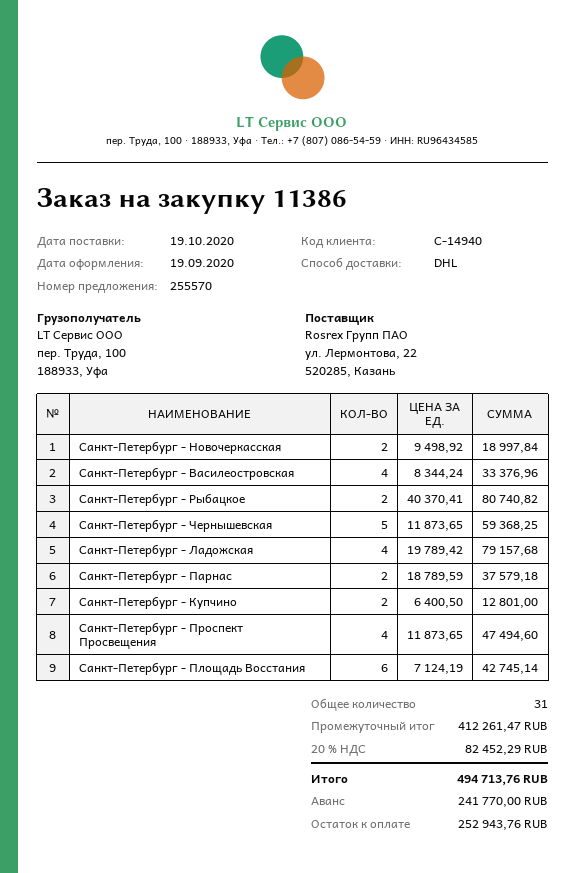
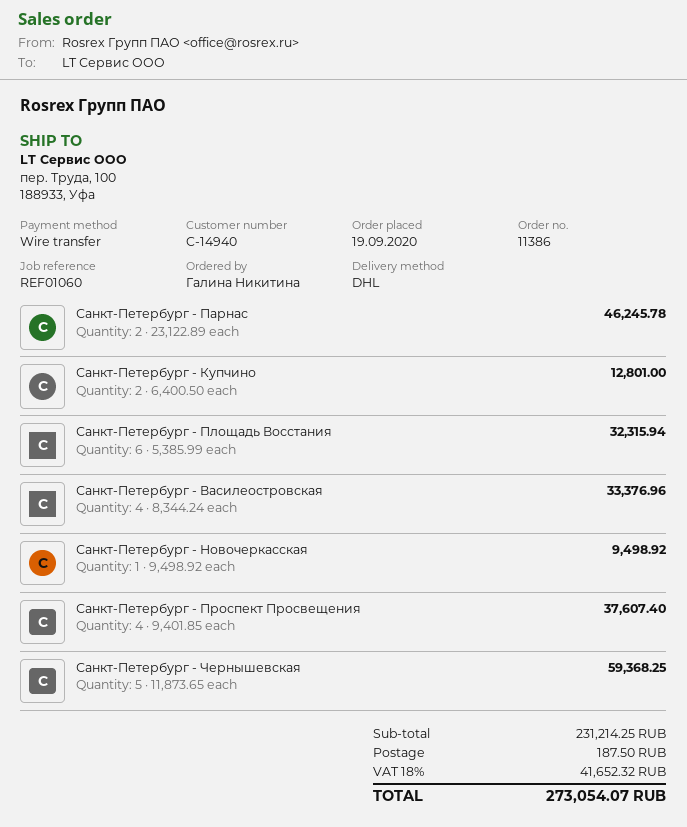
Санкт-Петербург - Новочеркасская: 2 x 9498.92 = 18997.84 -> 1 x 9498.92 = 9498.92
Санкт-Петербург - Рыбацкое: 2 x 40370.41 = 80740.82 -> none
Санкт-Петербург - Ладожская: 4 x 19789.42 = 79157.68 -> none
Санкт-Петербург - Парнас: 2 x 18789.59 = 37579.18 -> 2 x 23122.89 = 46245.78
Санкт-Петербург - Проспект Просвещения: 4 x 11873.65 = 47494.60 -> 4 x 9401.85 = 37607.40
Санкт-Петербург - Площадь Восстания: 6 x 7124.19 = 42745.14 -> 6 x 5385.99 = 32315.94
subtotal: 412261.47 -> 231214.25
shipping: none -> 187.50
tax: 20% = 82452.29 -> 18% = 41652.32
total: 494713.76 -> 273054.07

